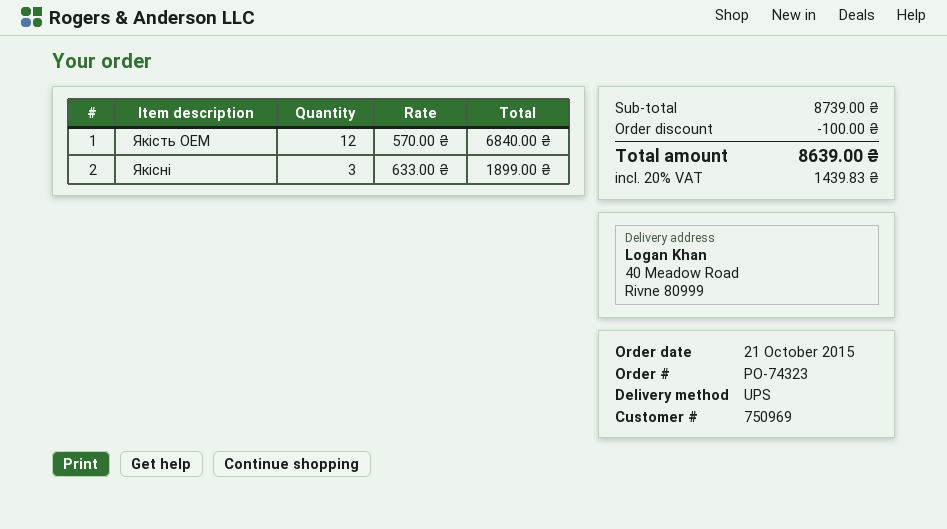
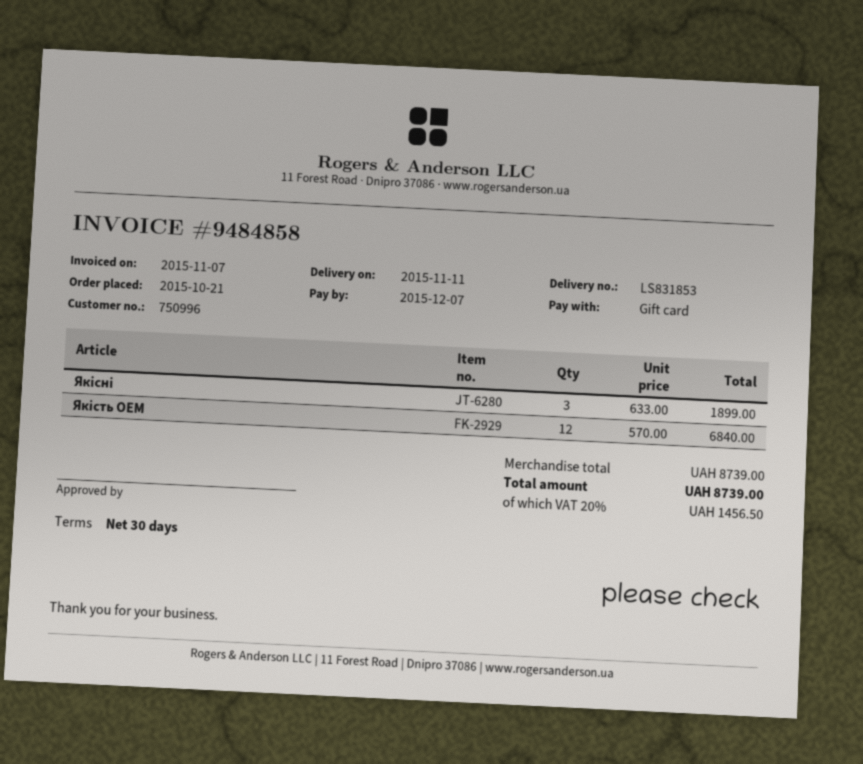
customer number: 750969 -> 750996
discount: 100.00 -> none
tax: 20% = 1439.83 -> 20% = 1456.50
total: 8639.00 -> 8739.00

